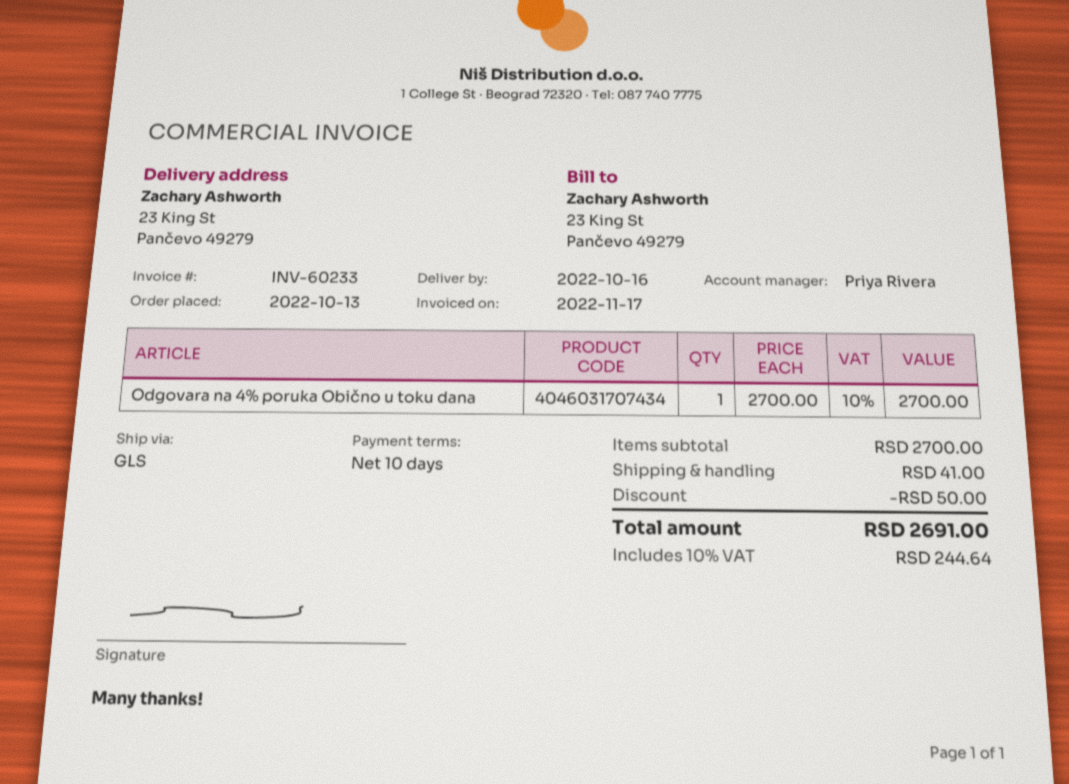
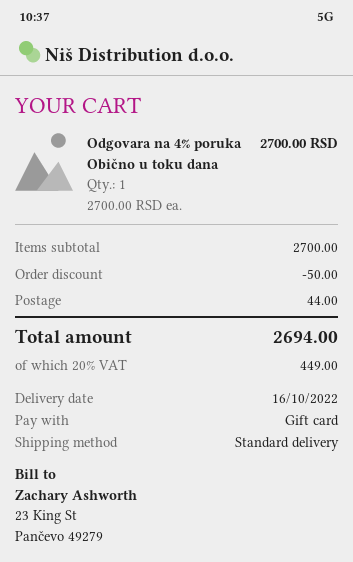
shipping method: GLS -> standard
shipping: 41.00 -> 44.00
tax: 10% = 244.64 -> 20% = 449.00
total: 2691.00 -> 2694.00

